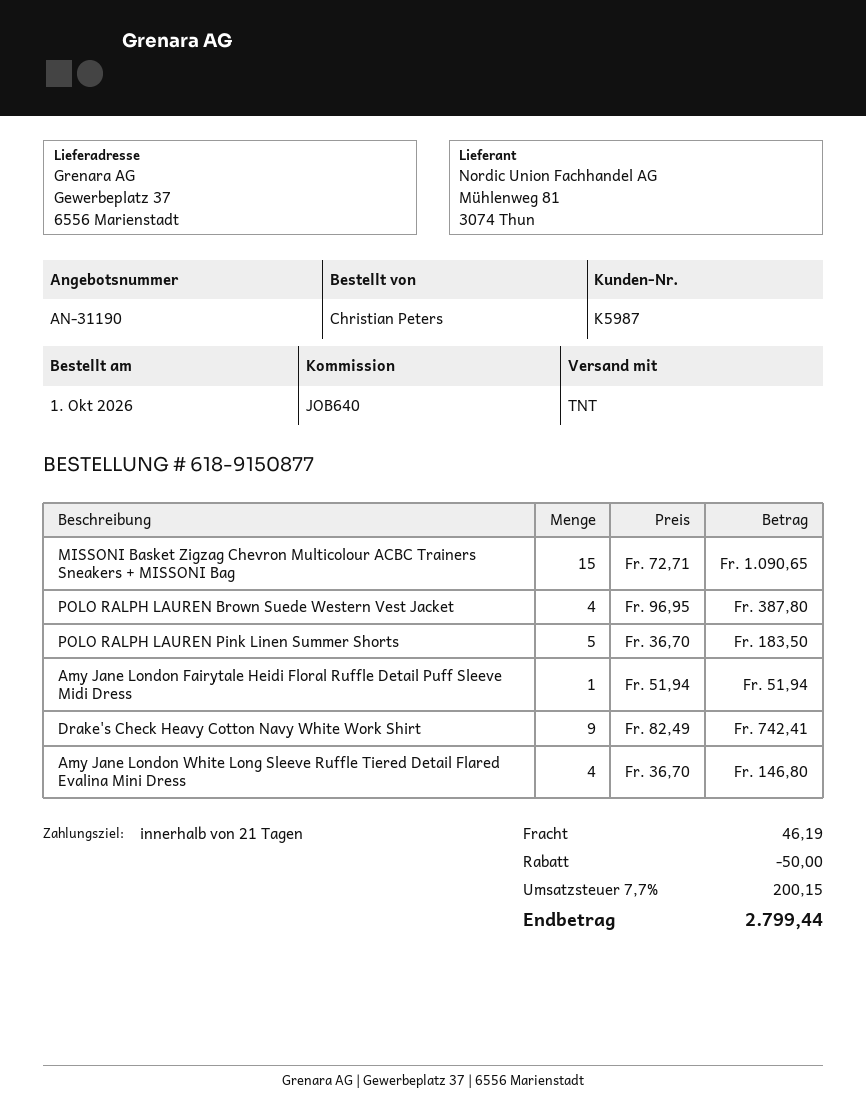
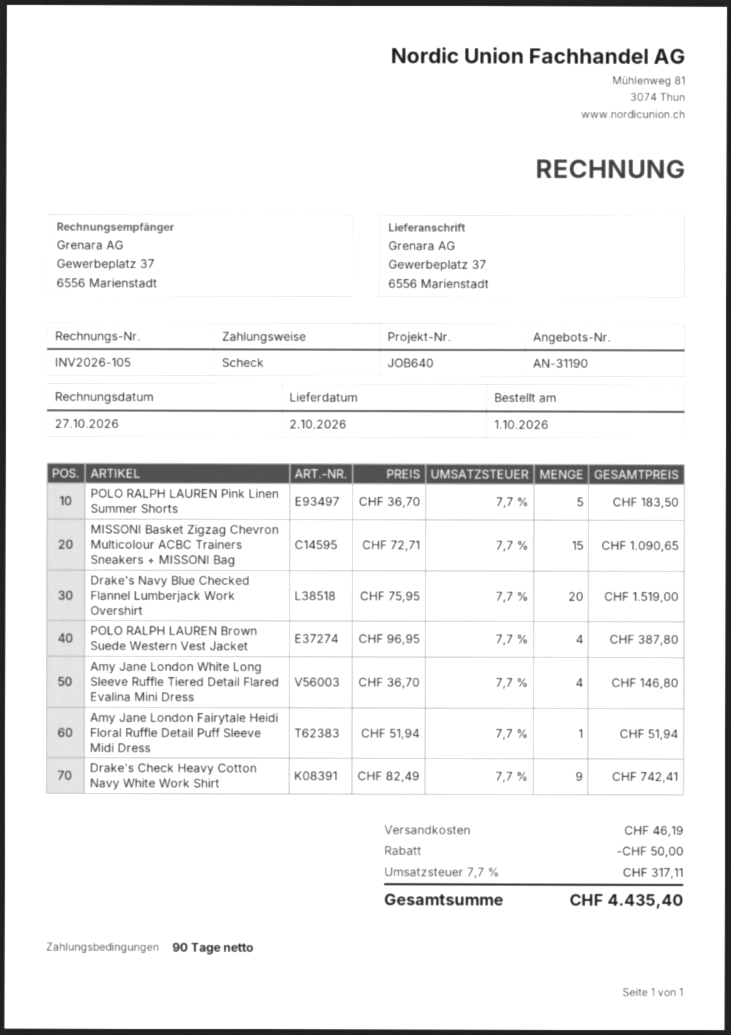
payment terms: 21 days -> 90 days
Drake's Navy Blue Checked Flannel Lumberjack Work Overshirt: none -> 20 x 75.95 = 1519.00
tax: 7.7% = 200.15 -> 7.7% = 317.11
total: 2799.44 -> 4435.40

